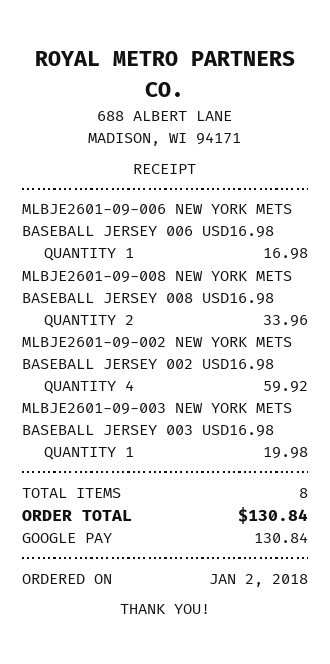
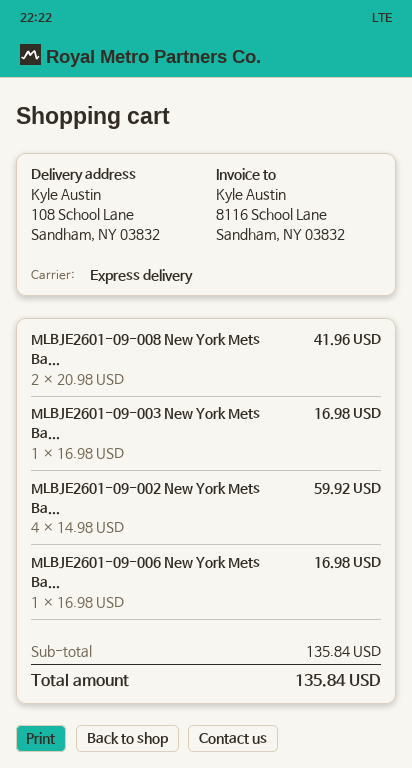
MLBJE2601-09-008 NEW YORK METS BASEBALL JERSEY 008 USD16.98: 2 for 33.96 -> 2 for 41.96
MLBJE2601-09-003 NEW YORK METS BASEBALL JERSEY 003 USD16.98: 1 for 19.98 -> 1 for 16.98
total: 130.84 -> 135.84

